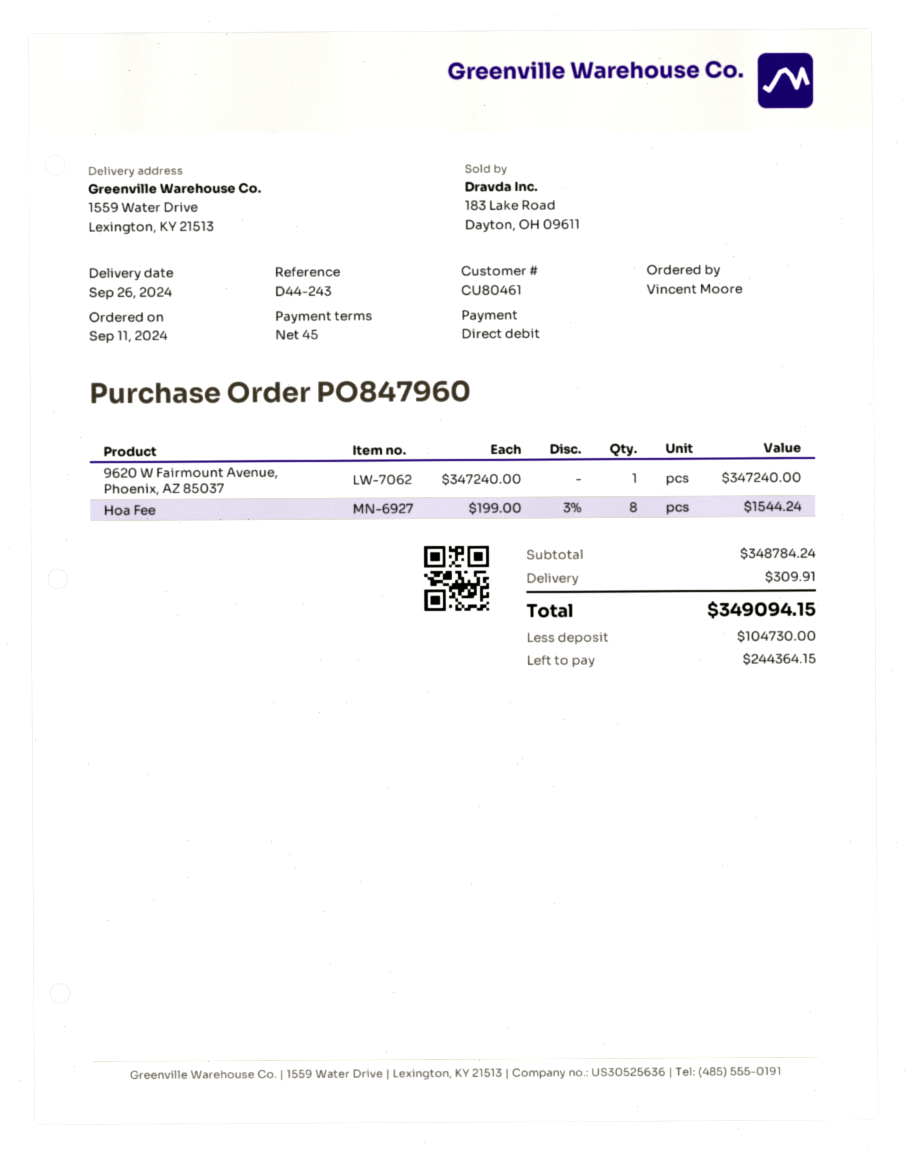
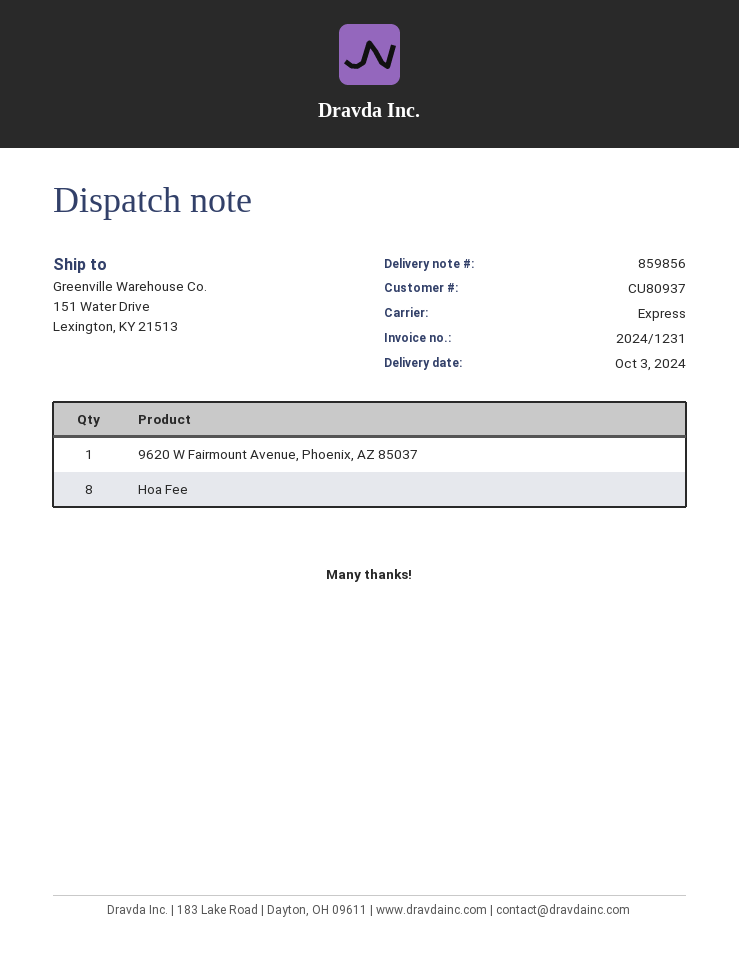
delivery date: 2024-09-26 -> 2024-10-03
customer number: CU80461 -> CU80937
ship to: 1559 Water Drive, Lexington, KY 21513 -> 151 Water Drive, Lexington, KY 21513

